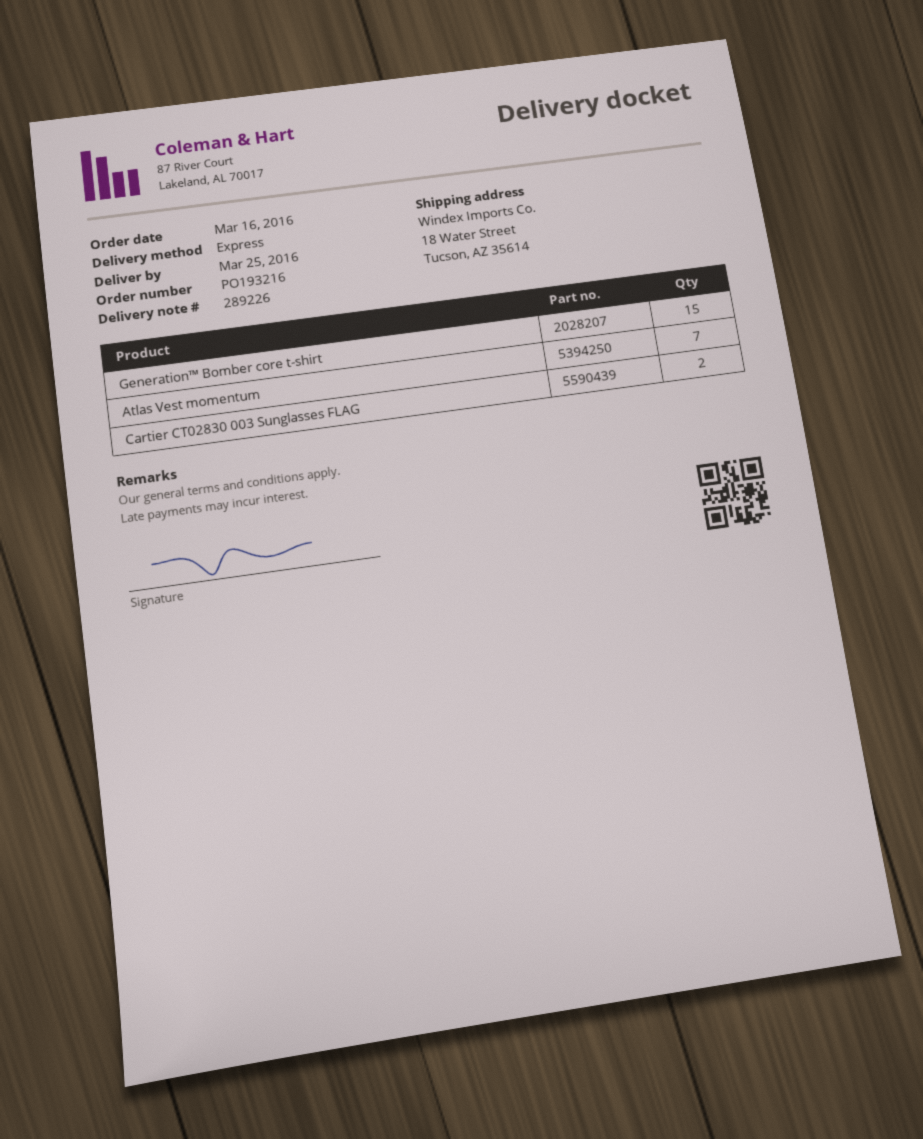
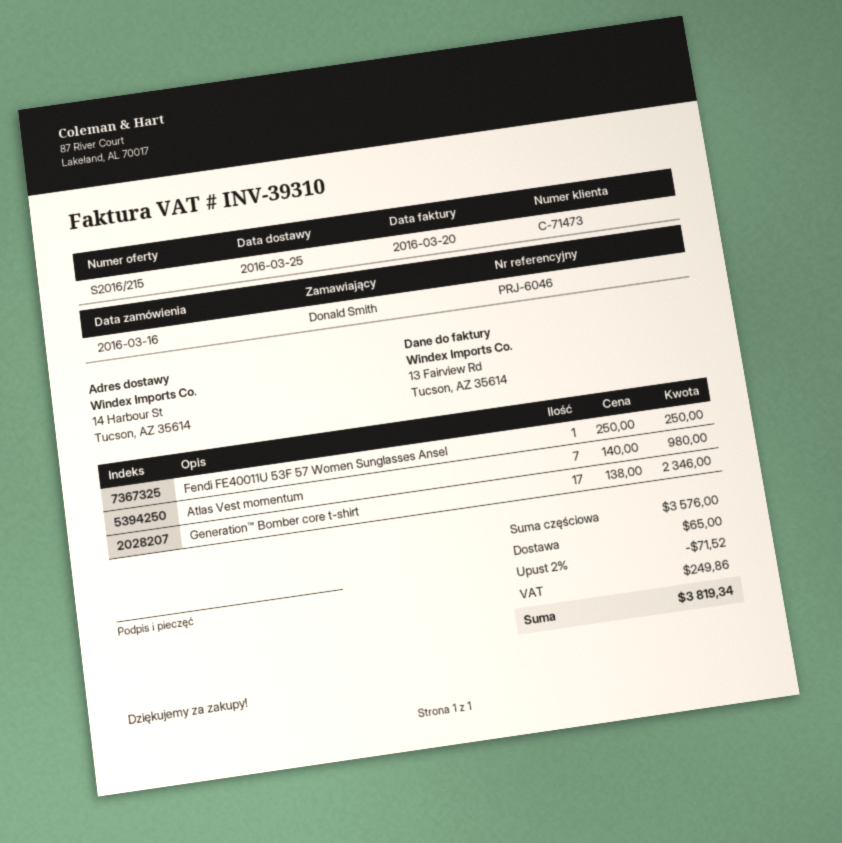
ship to: 18 Water Street, Tucson, AZ 35614 -> 14 Harbour St, Tucson, AZ 35614
Generation™ Bomber core t-shirt: 15 -> 17
Cartier CT02830 003 Sunglasses FLAG: 2 -> none
Fendi FE40011U 53F 57 Women Sunglasses Ansel: none -> 1

